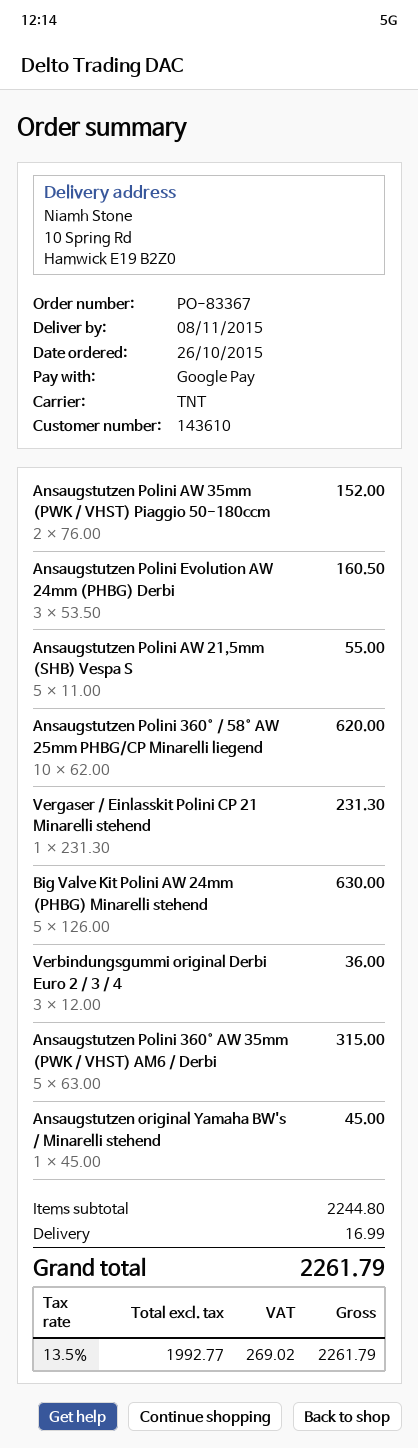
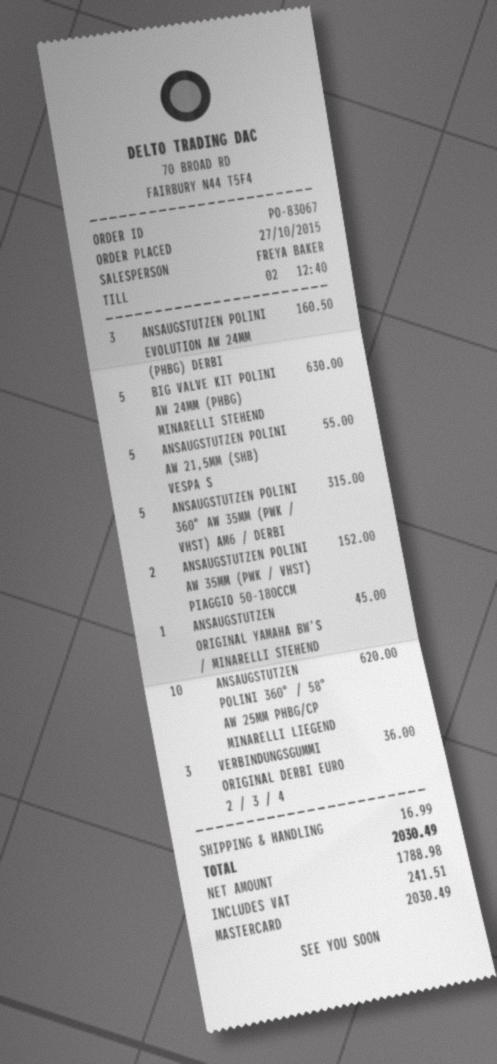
order number: PO-83367 -> PO-83067
order date: 2015-10-26 -> 2015-10-27
payment method: Google Pay -> Mastercard
Vergaser / Einlasskit Polini CP 21 Minarelli stehend: 1 for 231.30 -> none
net: 1992.77 -> 1788.98
tax: 269.02 -> 241.51
total: 2261.79 -> 2030.49

